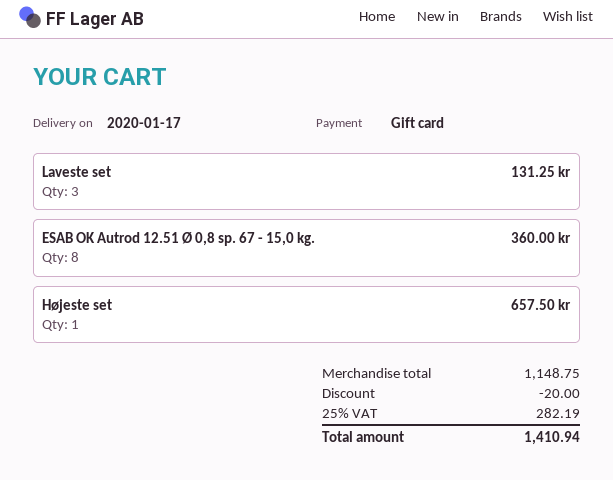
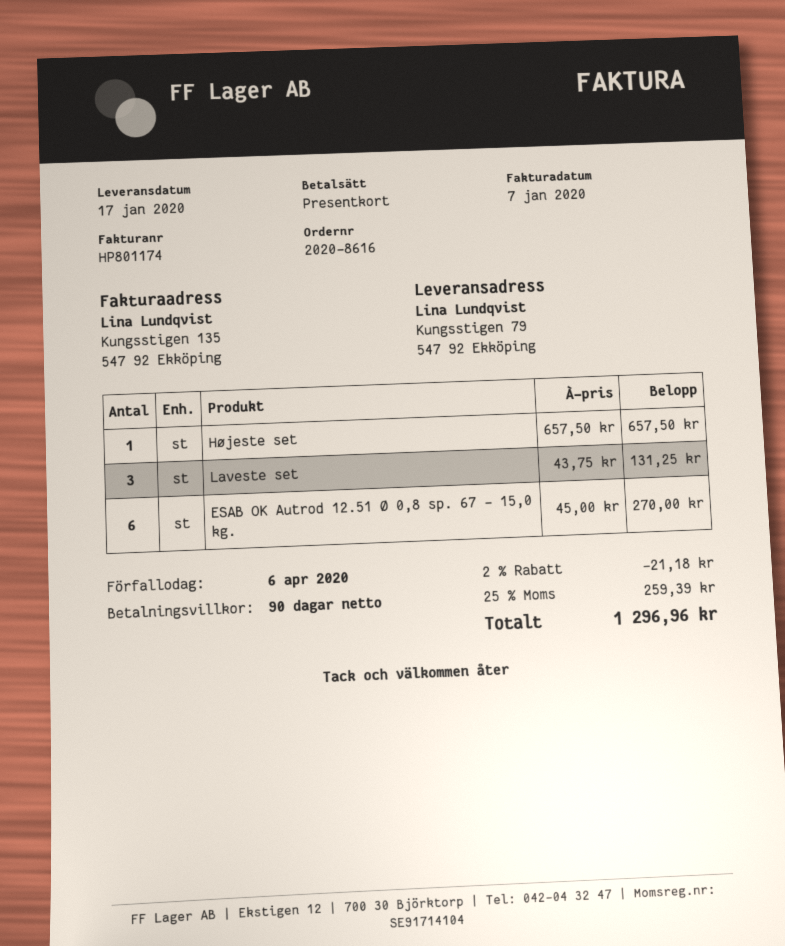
ESAB OK Autrod 12.51 Ø 0,8 sp. 67 - 15,0 kg.: 8 for 360.00 -> 6 for 270.00
discount: 20.00 -> 21.18
tax: 25% = 282.19 -> 25% = 259.39
total: 1410.94 -> 1296.96

